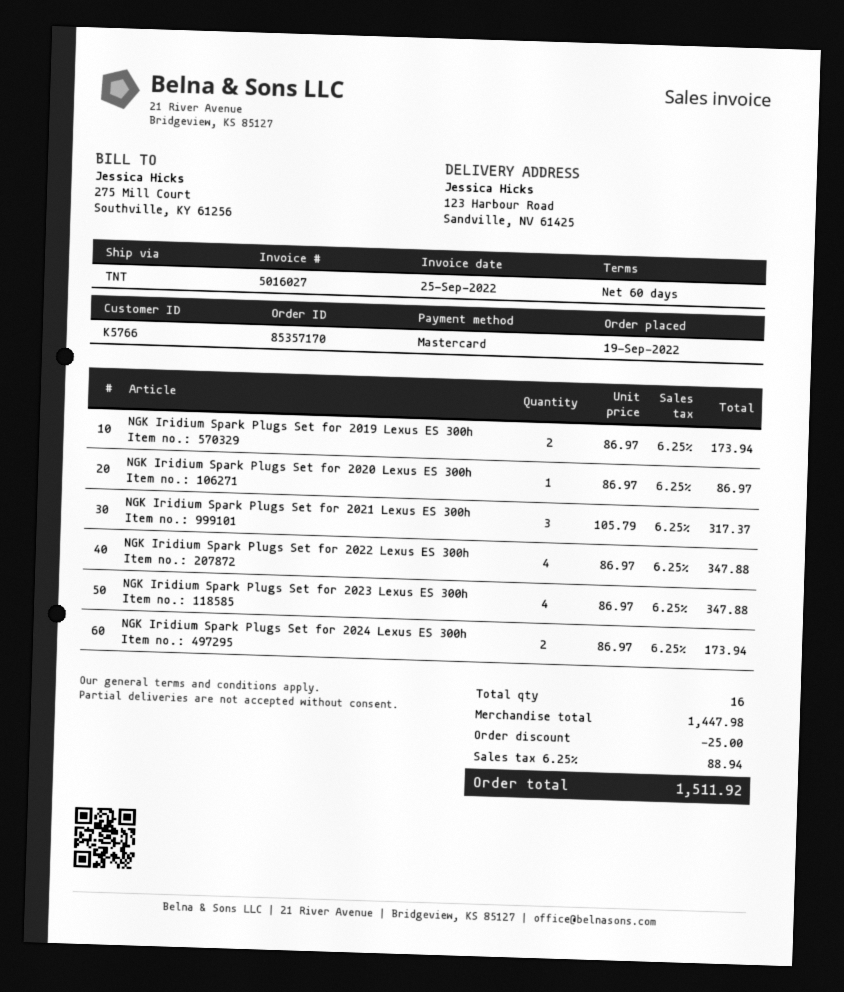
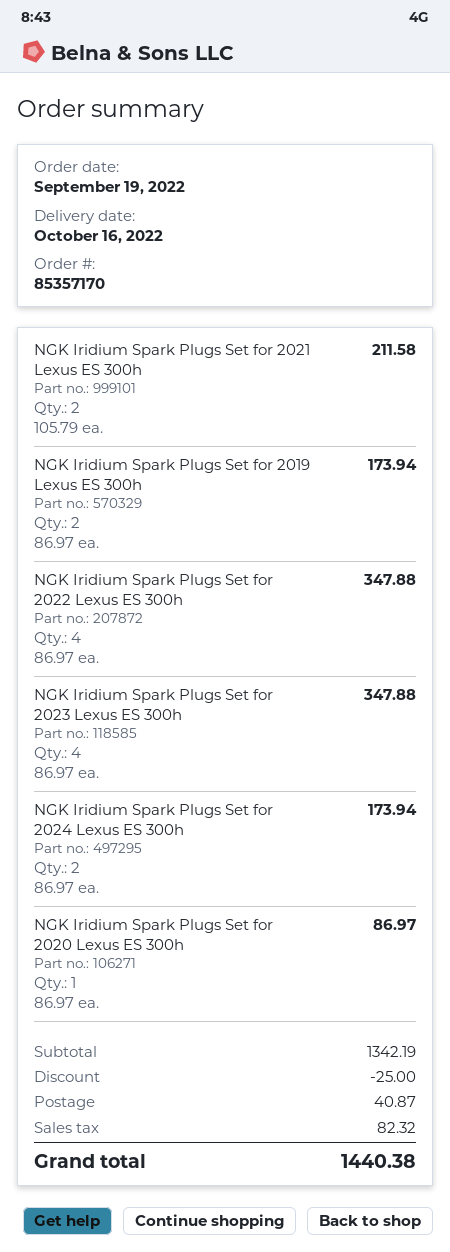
NGK Iridium Spark Plugs Set for 2021 Lexus ES 300h: 3 x 105.79 = 317.37 -> 2 x 105.79 = 211.58
subtotal: 1447.98 -> 1342.19
shipping: none -> 40.87
tax: 88.94 -> 82.32
total: 1511.92 -> 1440.38

